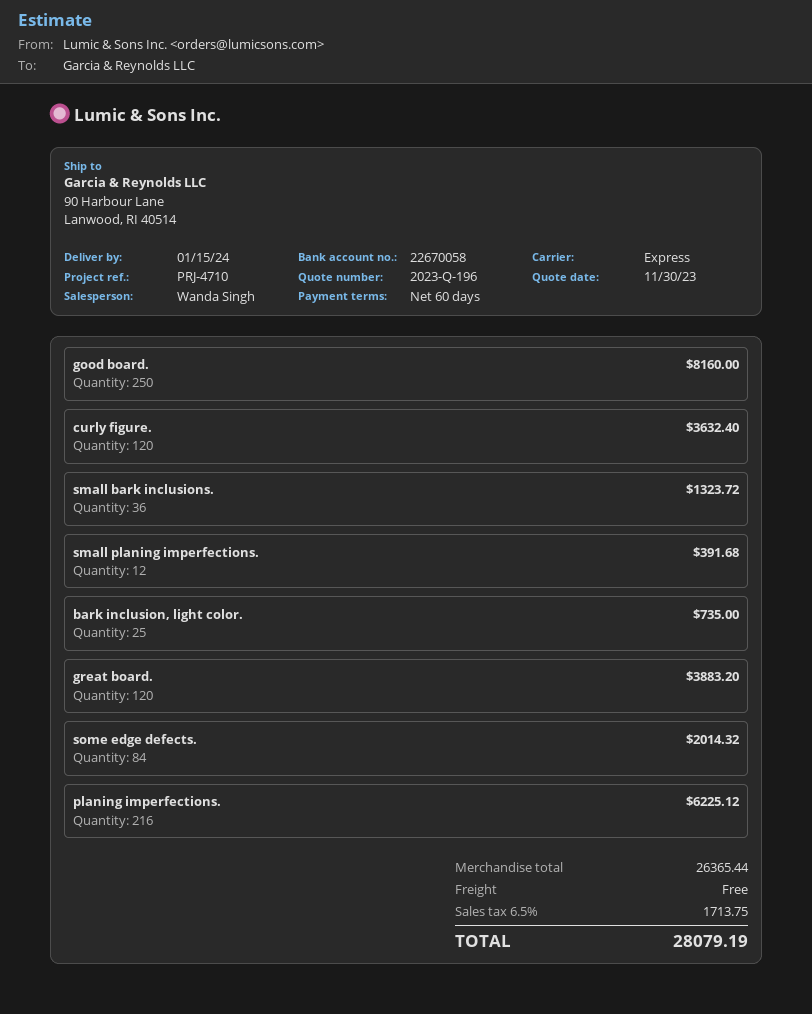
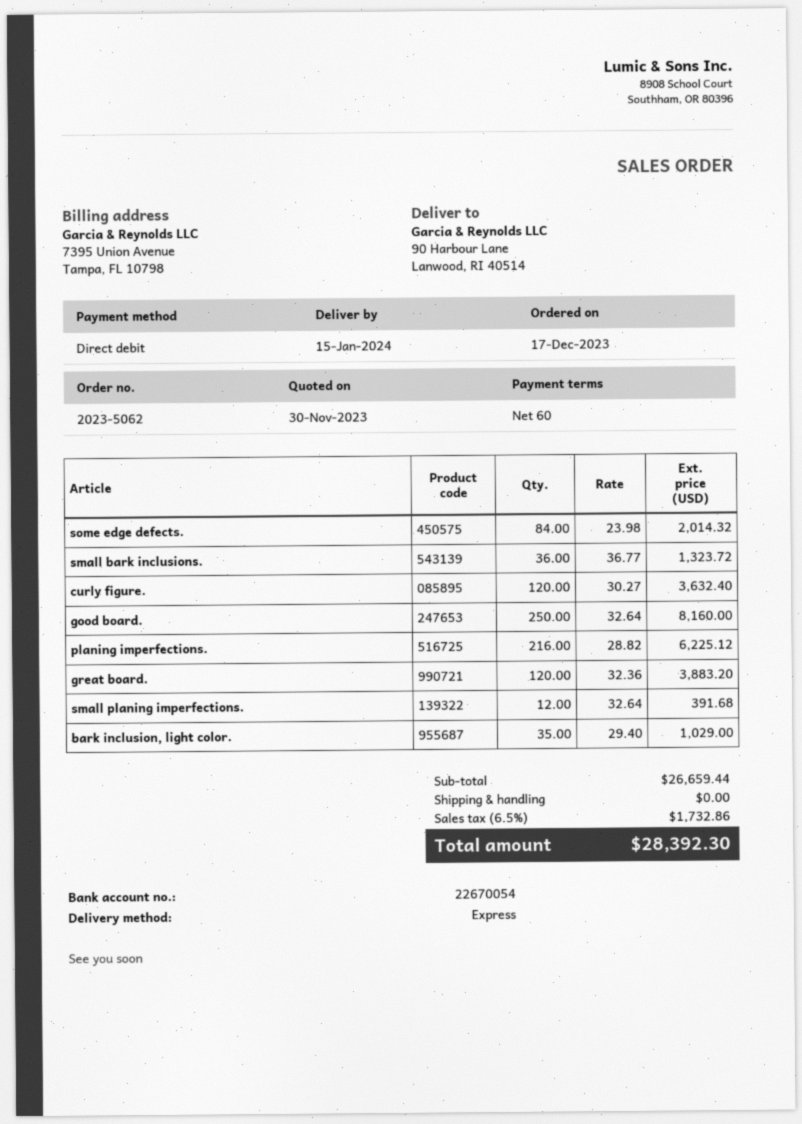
bank account: 22670058 -> 22670054
bark inclusion, light color.: 25 for 735.00 -> 35 for 1029.00
subtotal: 26365.44 -> 26659.44
tax: 6.5% = 1713.75 -> 6.5% = 1732.86
total: 28079.19 -> 28392.30

